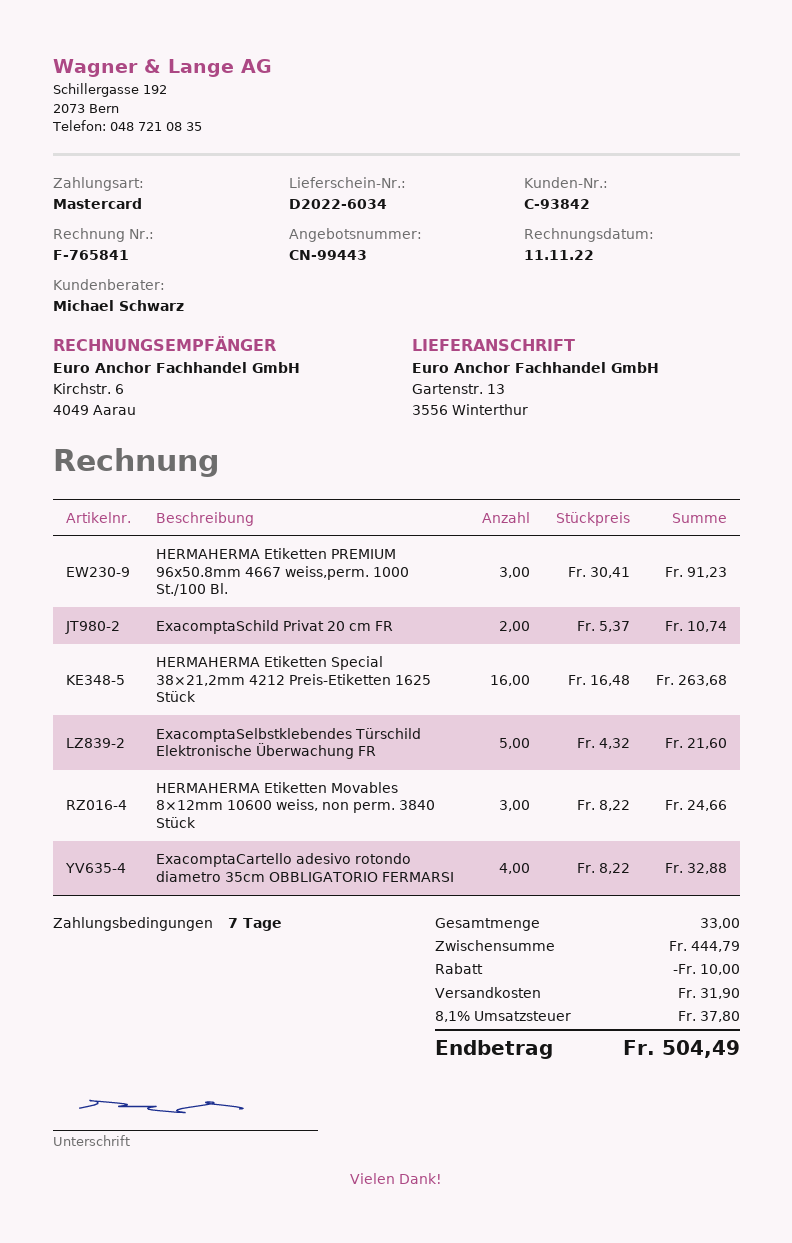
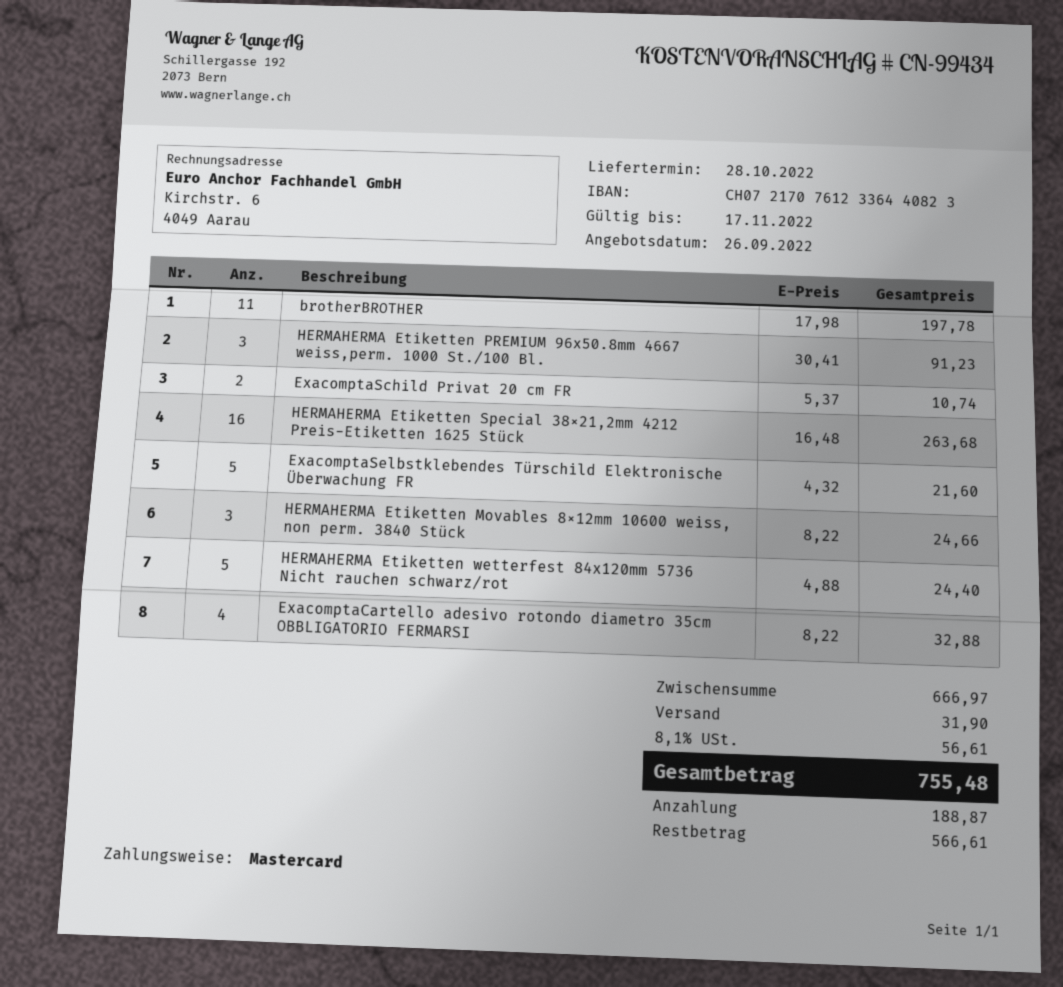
quote number: CN-99443 -> CN-99434
brotherBROTHER: none -> 11 x 17.98 = 197.78
HERMAHERMA Etiketten wetterfest 84x120mm 5736 Nicht rauchen schwarz/rot: none -> 5 x 4.88 = 24.40
subtotal: 444.79 -> 666.97
discount: 10.00 -> none
tax: 8.1% = 37.80 -> 8.1% = 56.61
total: 504.49 -> 755.48

